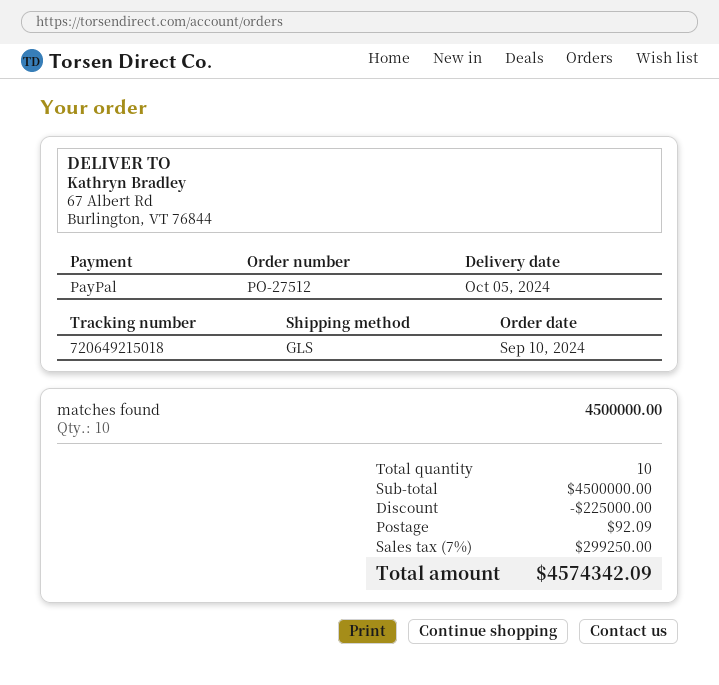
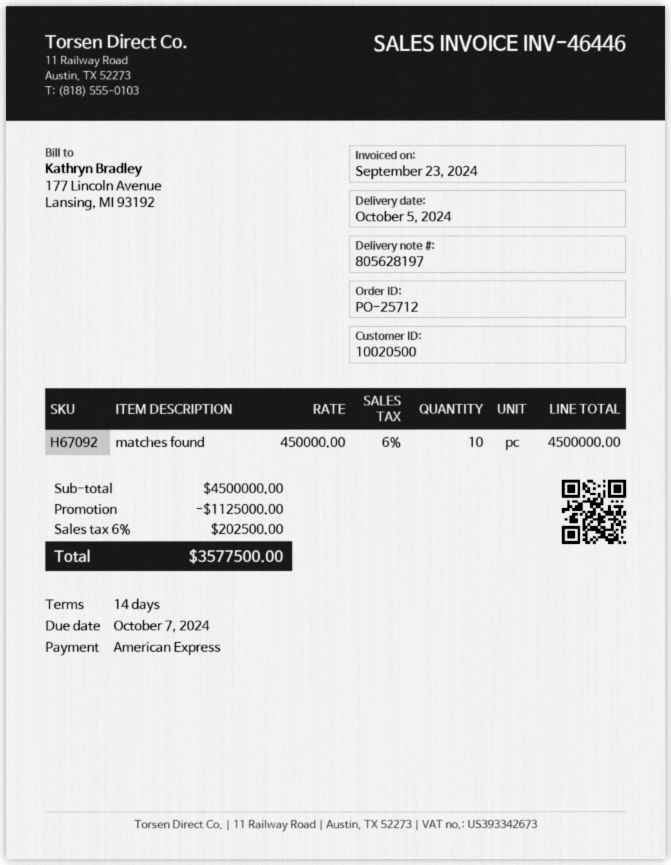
order number: PO-27512 -> PO-25712
payment method: PayPal -> American Express
discount: 225000.00 -> 1125000.00
shipping: 92.09 -> none
tax: 7% = 299250.00 -> 6% = 202500.00
total: 4574342.09 -> 3577500.00

